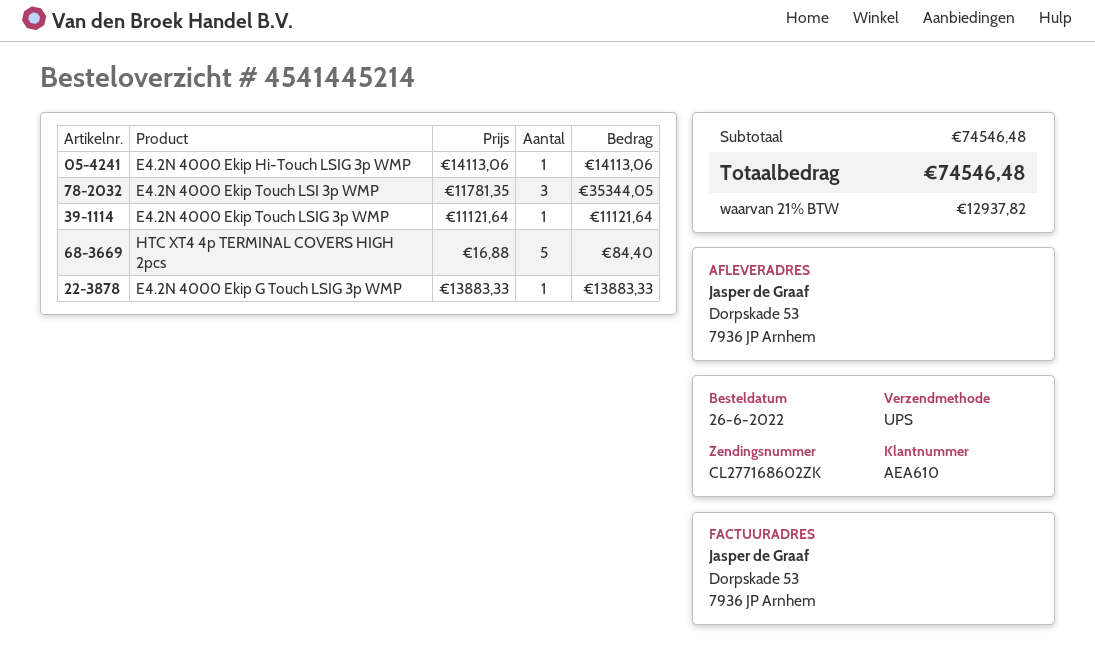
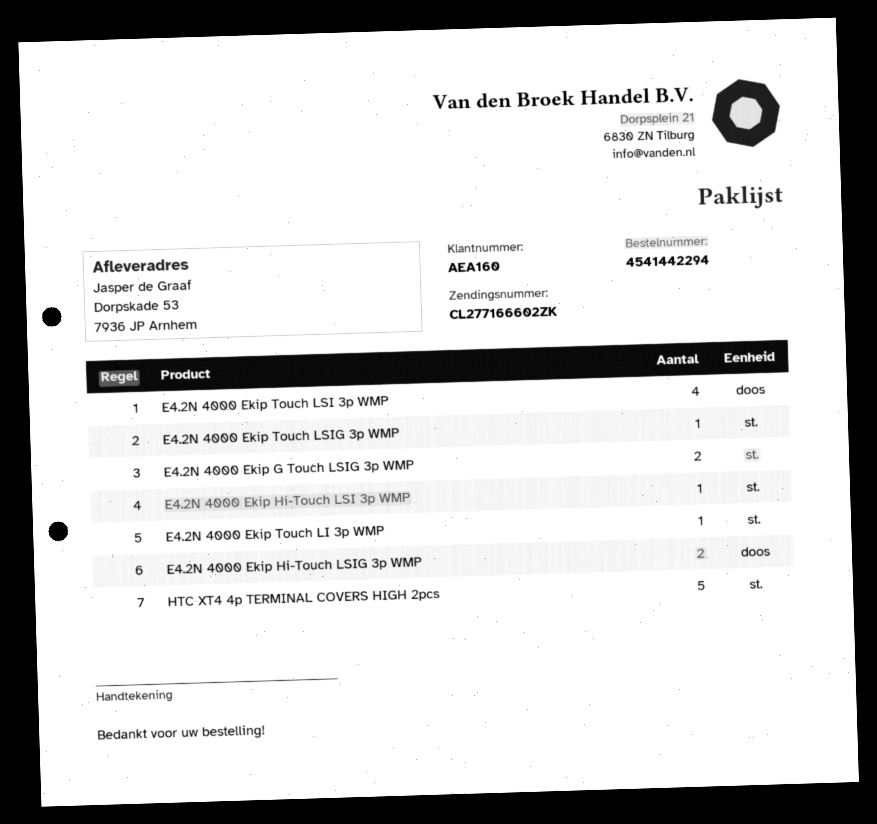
order number: 4541445214 -> 4541442294
customer number: AEA610 -> AEA160
tracking number: CL277168602ZK -> CL277166602ZK
E4.2N 4000 Ekip Hi-Touch LSIG 3p WMP: 1 -> 2
E4.2N 4000 Ekip Touch LSI 3p WMP: 3 -> 4
E4.2N 4000 Ekip G Touch LSIG 3p WMP: 1 -> 2
E4.2N 4000 Ekip Hi-Touch LSI 3p WMP: none -> 1
E4.2N 4000 Ekip Touch LI 3p WMP: none -> 1

